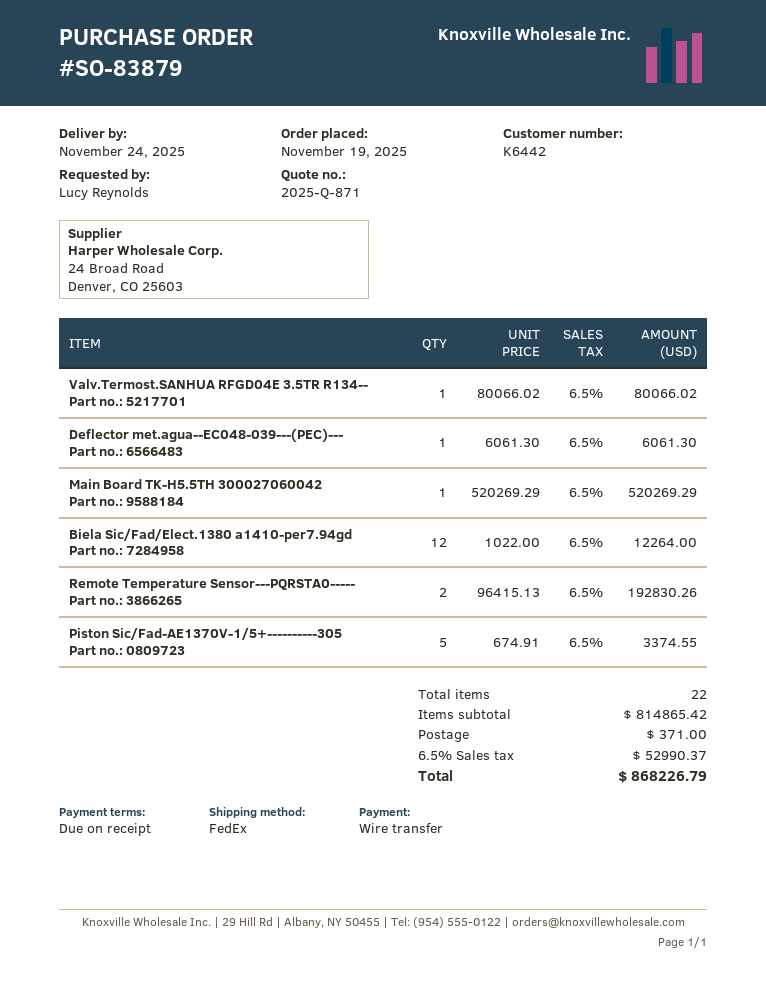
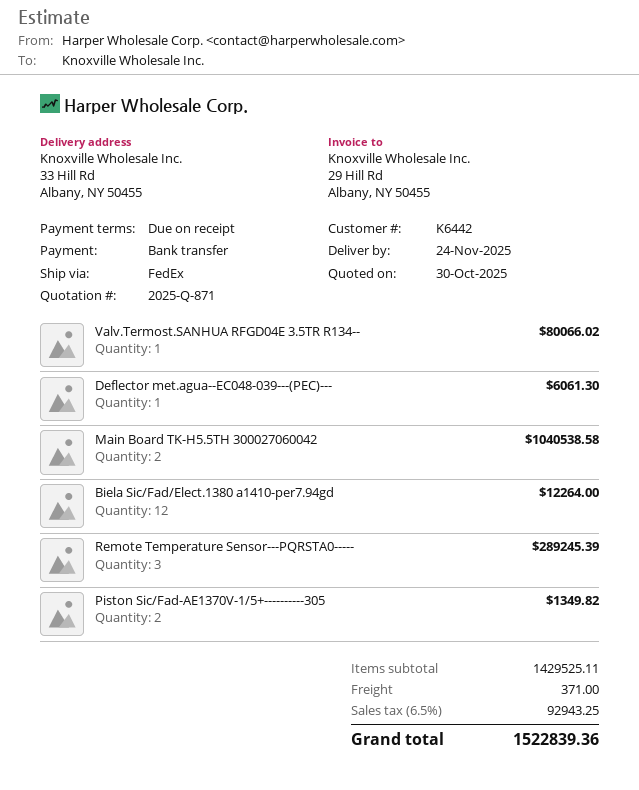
Main Board TK-H5.5TH 300027060042: 1 for 520269.29 -> 2 for 1040538.58
Remote Temperature Sensor---PQRSTA0-----: 2 for 192830.26 -> 3 for 289245.39
Piston Sic/Fad-AE1370V-1/5+----------305: 5 for 3374.55 -> 2 for 1349.82
subtotal: 814865.42 -> 1429525.11
tax: 6.5% = 52990.37 -> 6.5% = 92943.25
total: 868226.79 -> 1522839.36

